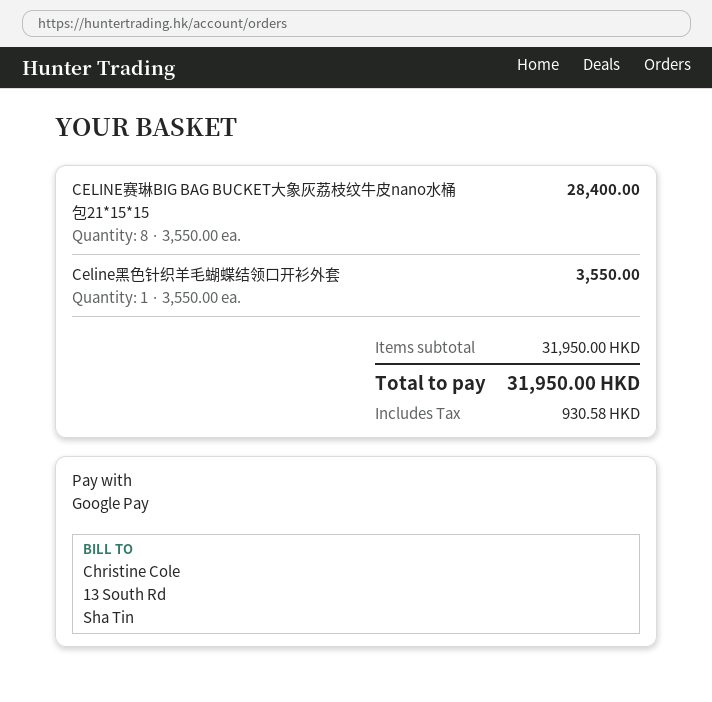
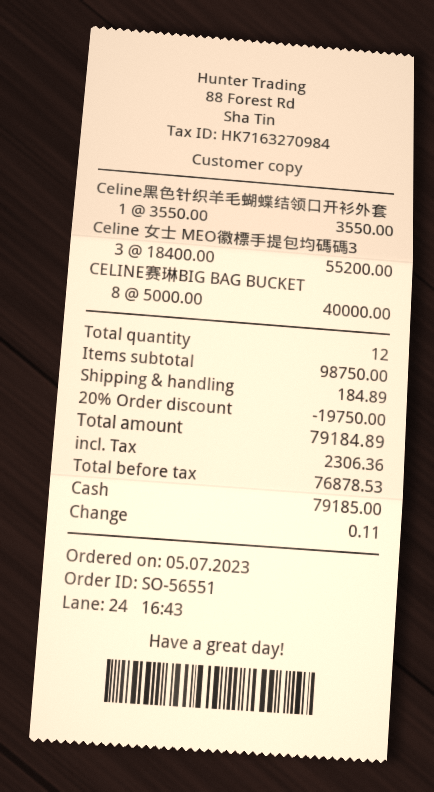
payment method: Google Pay -> cash
CELINE赛琳BIG BAG BUCKET大象灰荔枝纹牛皮nano水桶包21*15*15: 8 x 3550.00 = 28400.00 -> 8 x 5000.00 = 40000.00
Celine 女士 MEO徽標手提包均碼碼3: none -> 3 x 18400.00 = 55200.00
subtotal: 31950.00 -> 98750.00
discount: none -> 20% = 19750.00
shipping: none -> 184.89
tax: 930.58 -> 2306.36
total: 31950.00 -> 79184.89

